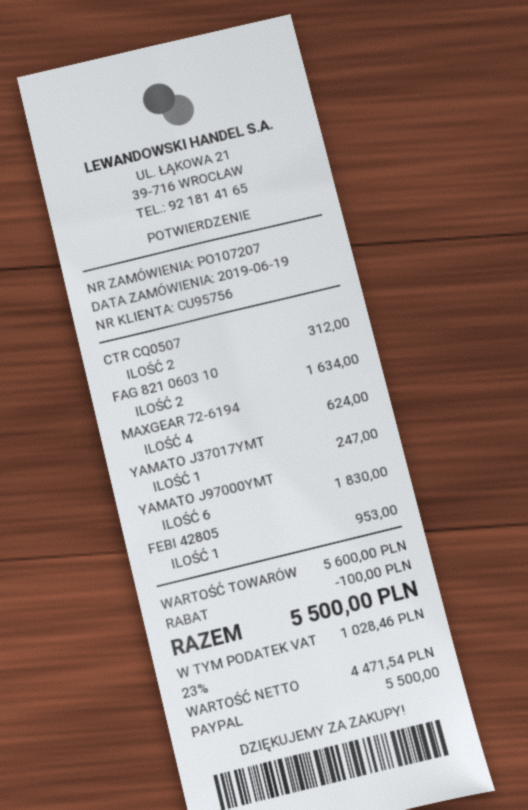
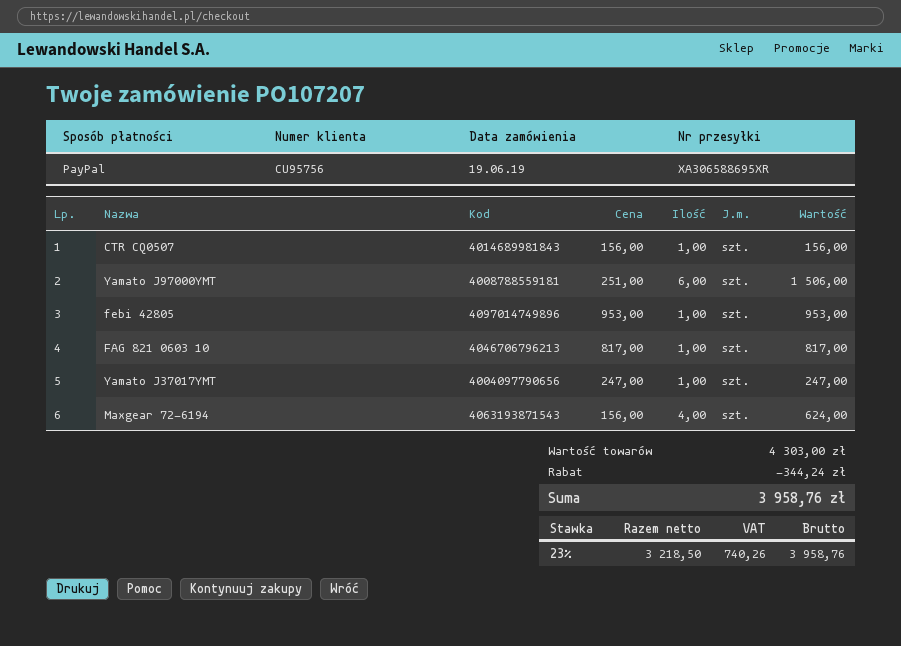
CTR CQ0507: 2 for 312.00 -> 1 for 156.00
FAG 821 0603 10: 2 for 1634.00 -> 1 for 817.00
YAMATO J97000YMT: 6 for 1830.00 -> 6 for 1506.00
subtotal: 5600.00 -> 4303.00
discount: 100.00 -> 344.24
net: 4471.54 -> 3218.50
tax: 23% = 1028.46 -> 23% = 740.26
total: 5500.00 -> 3958.76

